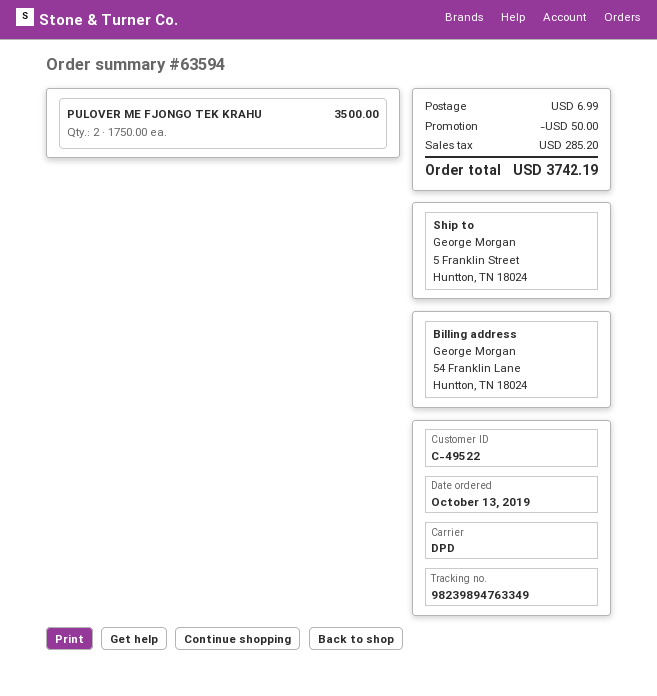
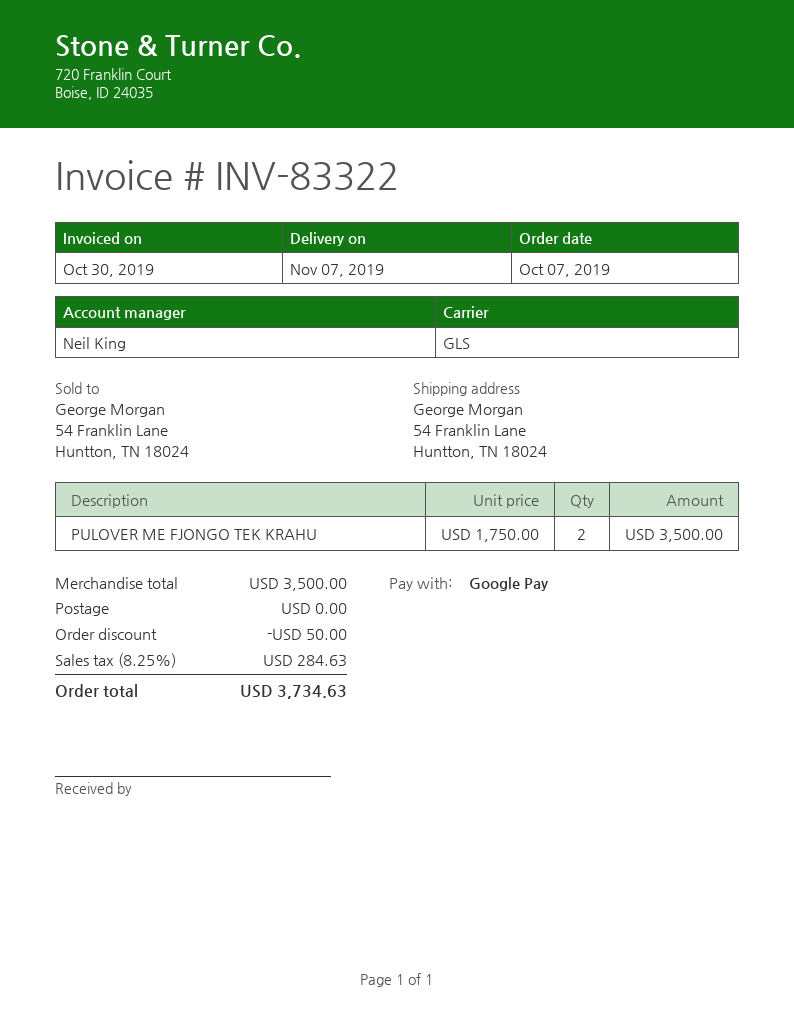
order date: 2019-10-13 -> 2019-10-07
shipping method: DPD -> GLS
ship to: 5 Franklin Street, Huntton, TN 18024 -> 54 Franklin Lane, Huntton, TN 18024
shipping: 6.99 -> 0.00
tax: 285.20 -> 284.63
total: 3742.19 -> 3734.63

